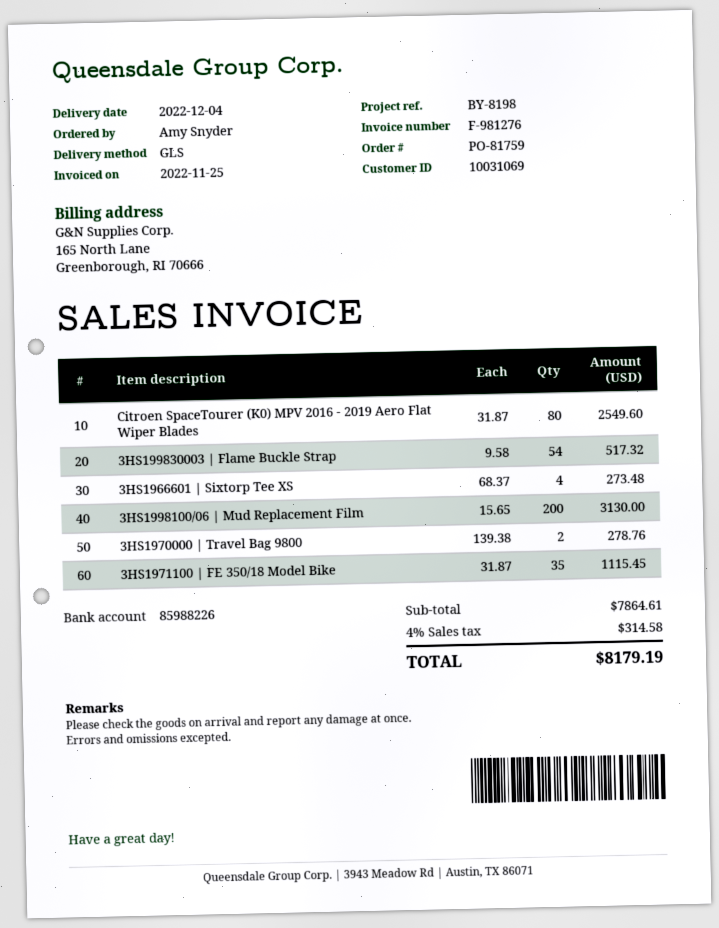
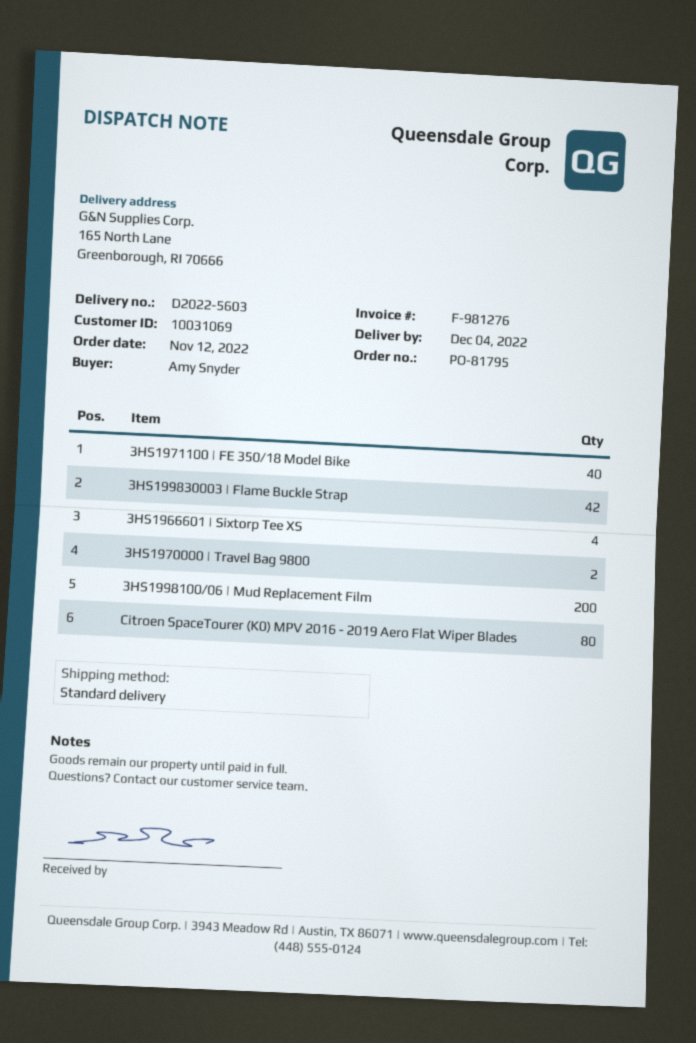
order number: PO-81759 -> PO-81795
shipping method: GLS -> standard
3HS199830003 | Flame Buckle Strap: 54 -> 42
3HS1971100 | FE 350/18 Model Bike: 35 -> 40

